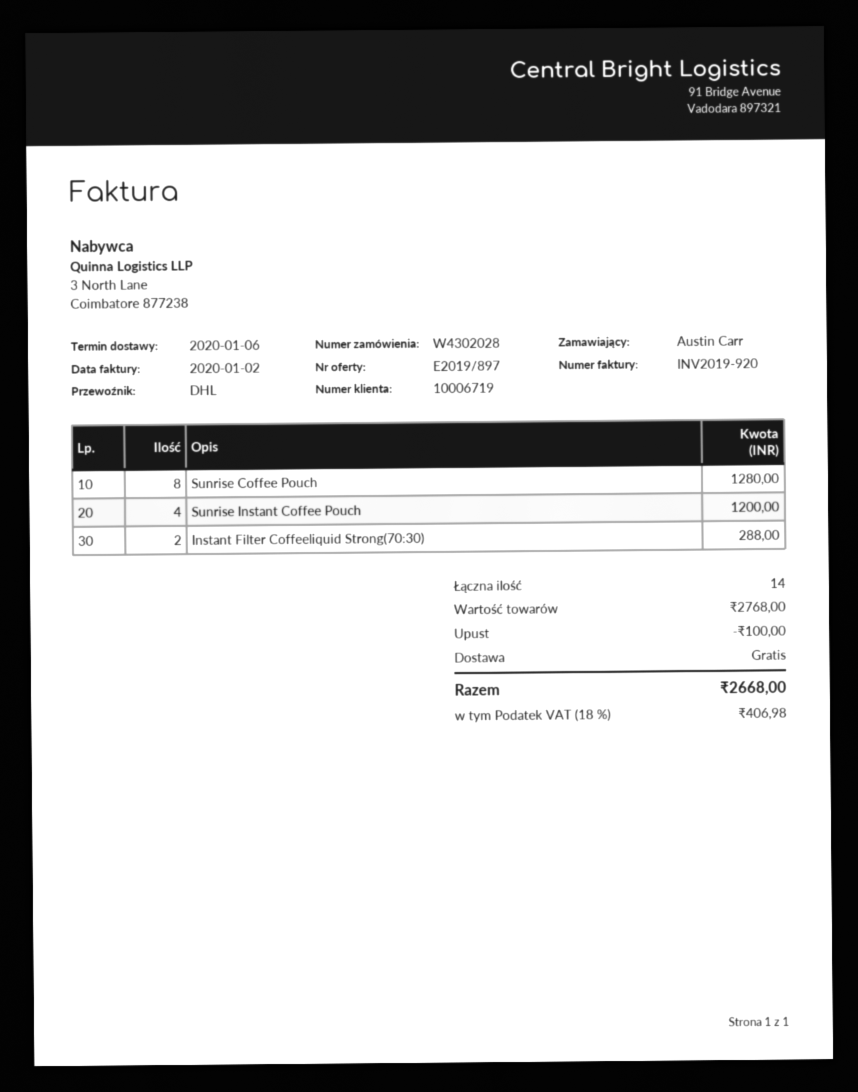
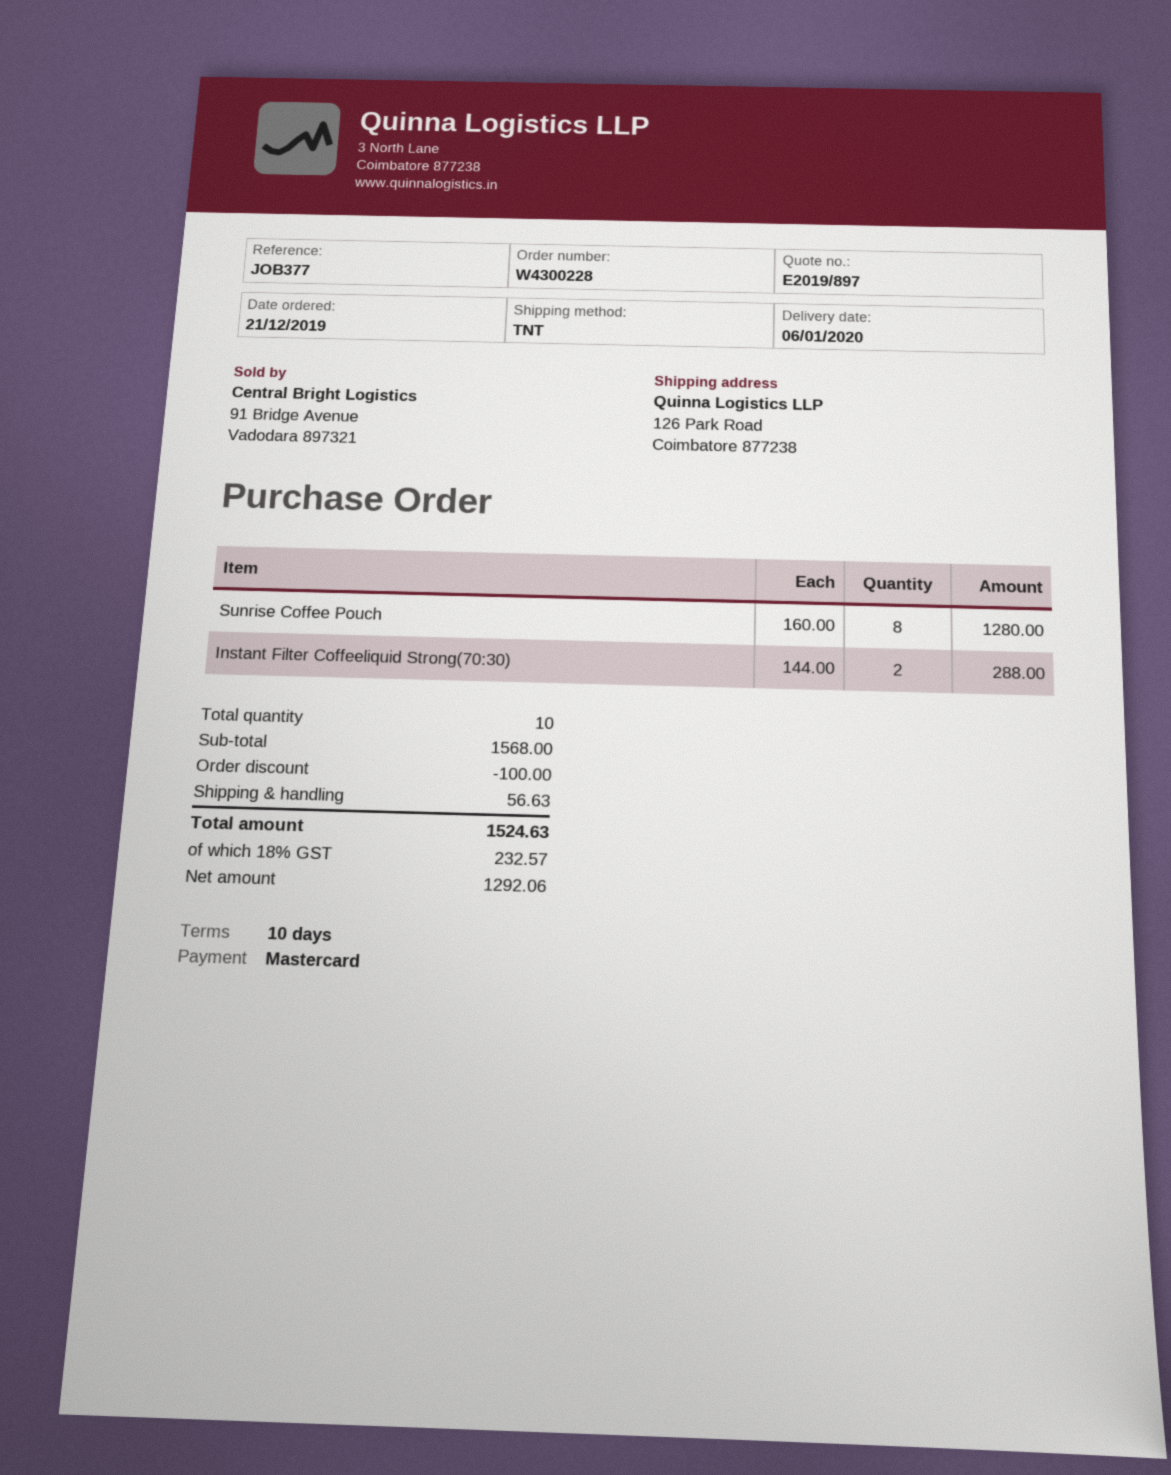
order number: W4302028 -> W4300228
shipping method: DHL -> TNT
Sunrise Instant Coffee Pouch: 4 for 1200.00 -> none
total quantity: 14 -> 10
subtotal: 2768.00 -> 1568.00
shipping: 0.00 -> 56.63
tax: 18% = 406.98 -> 18% = 232.57
total: 2668.00 -> 1524.63

